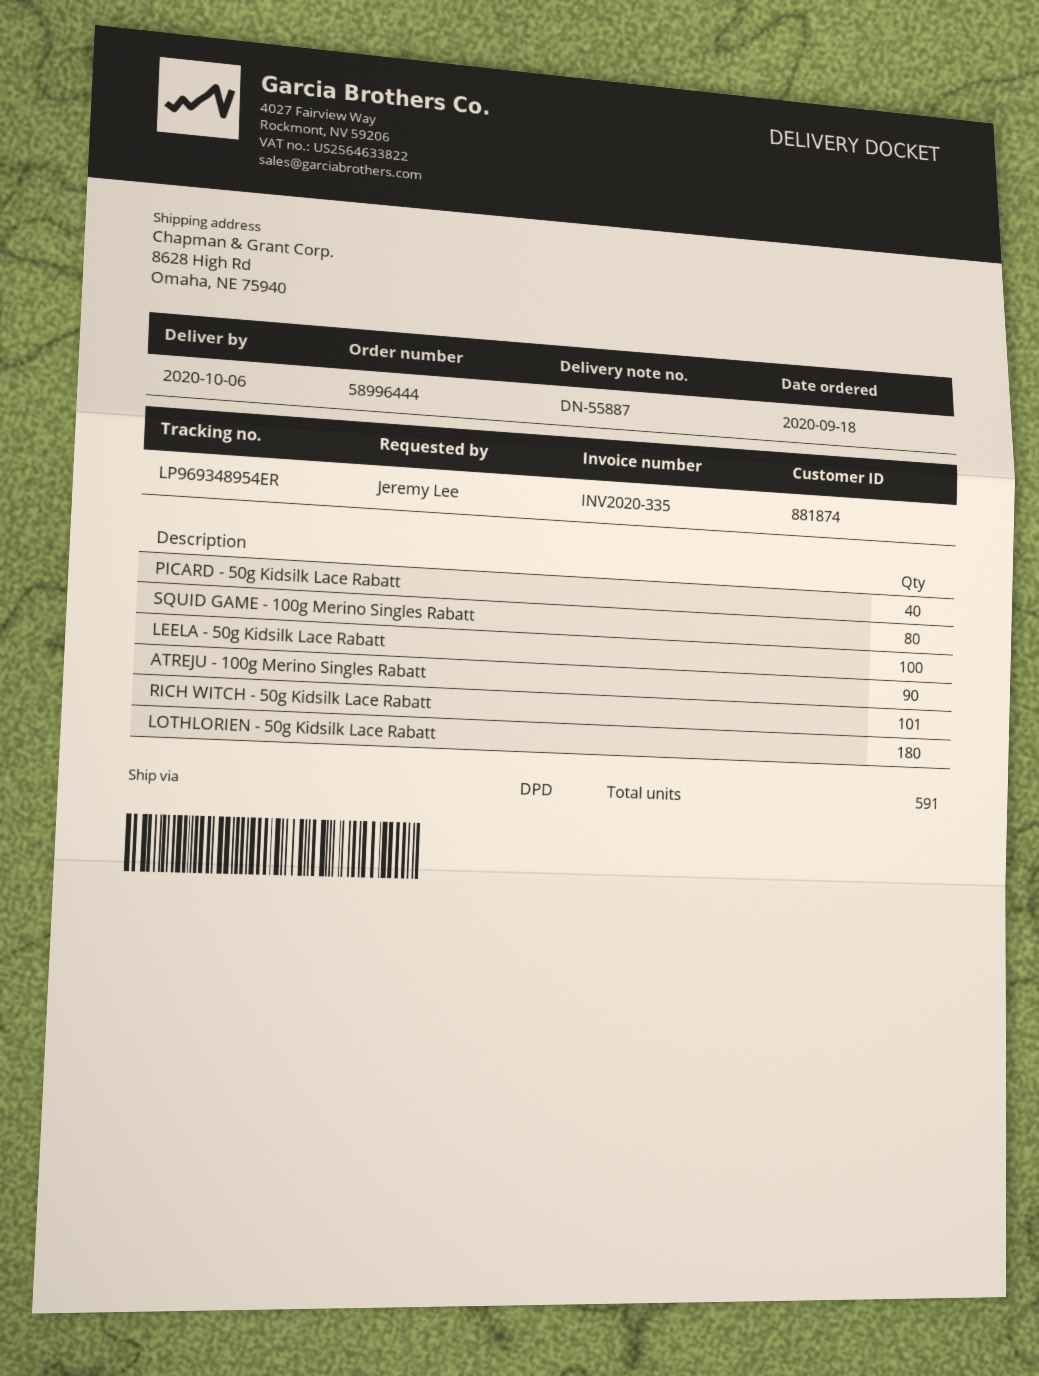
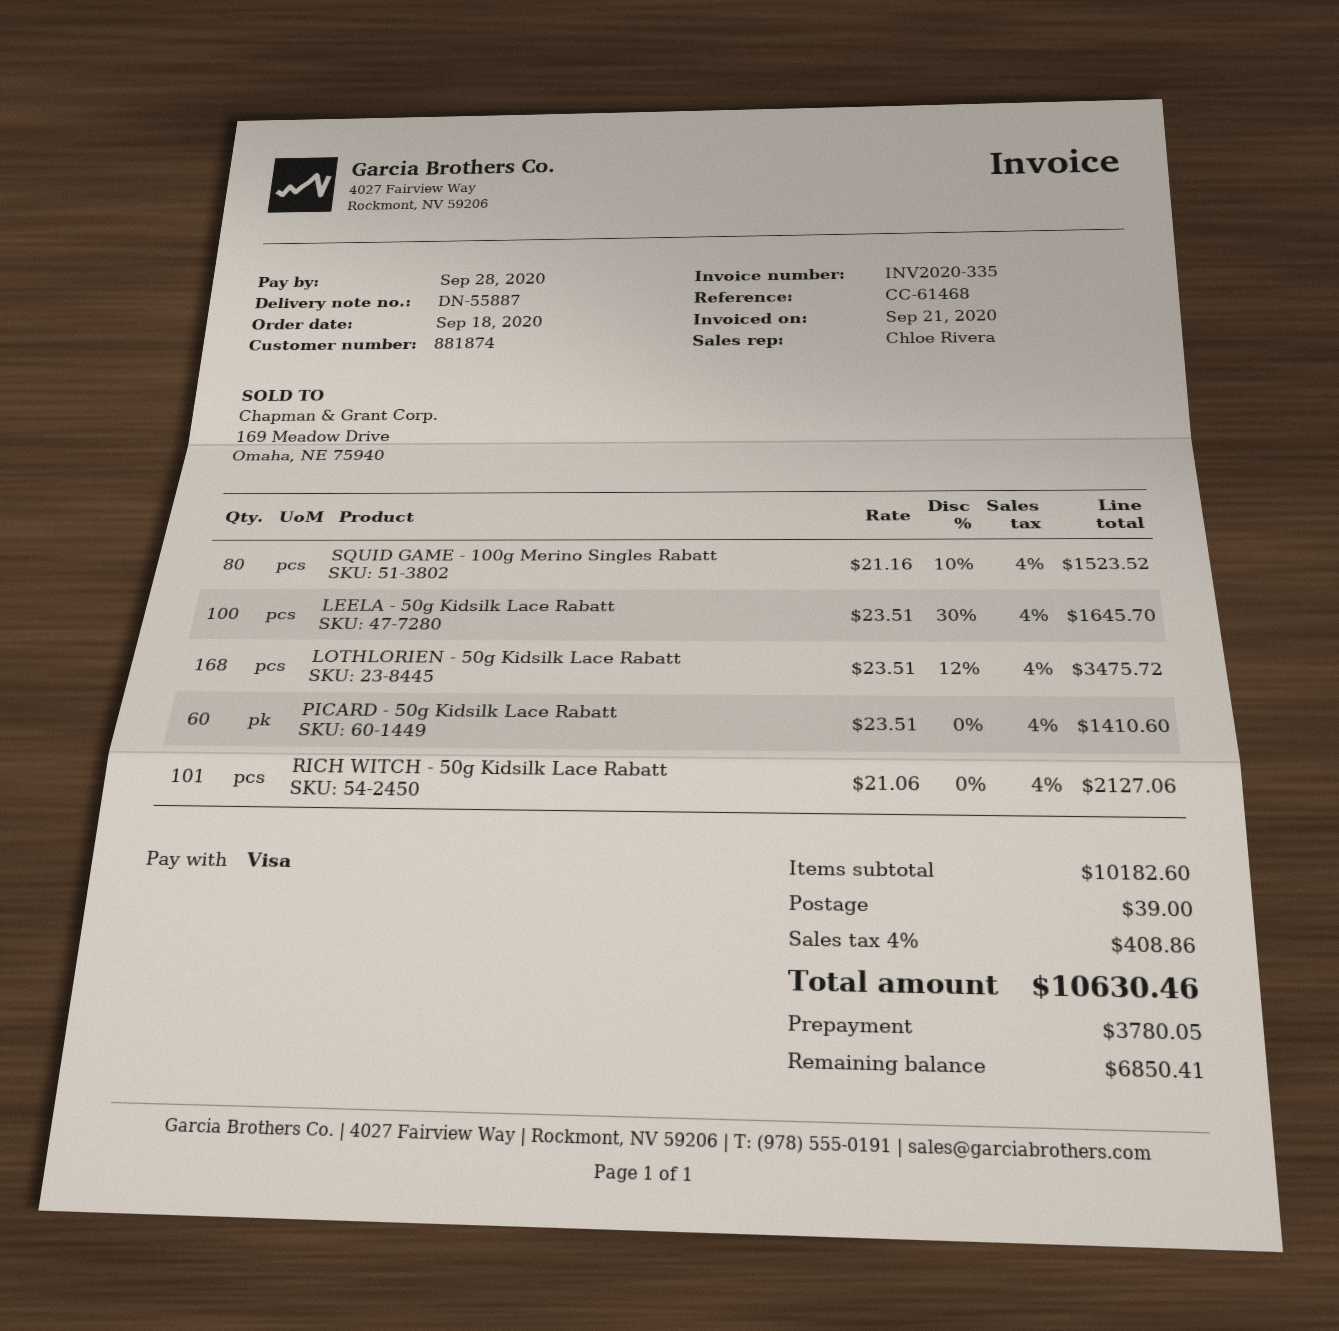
PICARD - 50g Kidsilk Lace Rabatt: 40 -> 60
ATREJU - 100g Merino Singles Rabatt: 90 -> none
LOTHLORIEN - 50g Kidsilk Lace Rabatt: 180 -> 168

